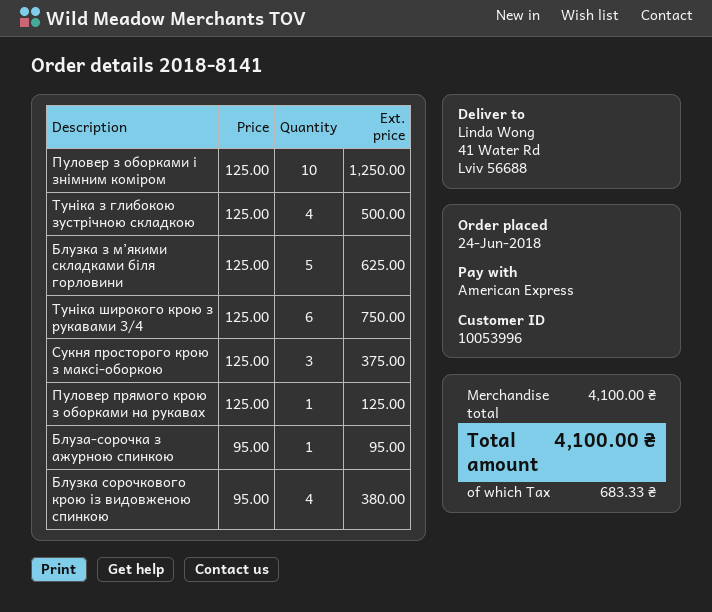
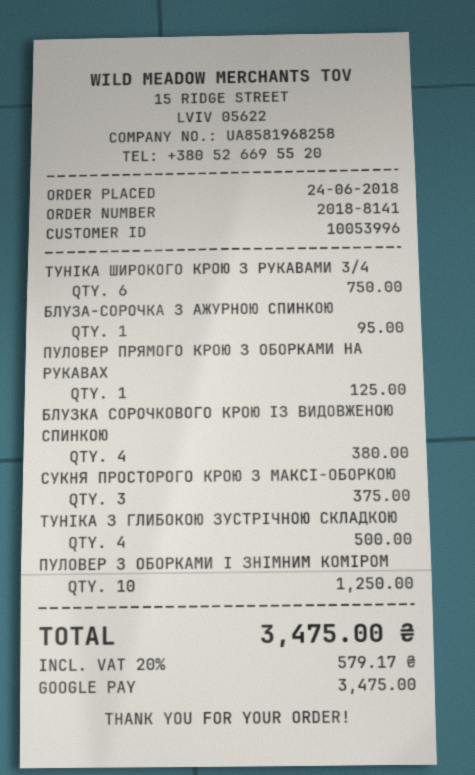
payment method: American Express -> Google Pay
Блузка з м’якими складками біля горловини: 5 for 625.00 -> none
tax: 683.33 -> 579.17
total: 4100.00 -> 3475.00

